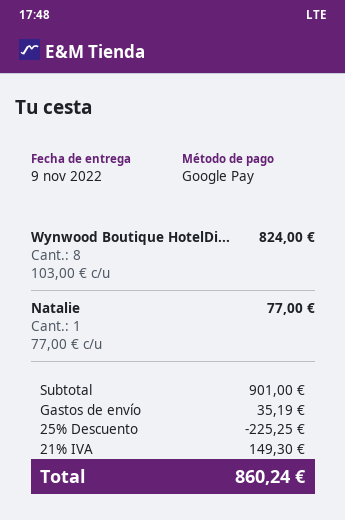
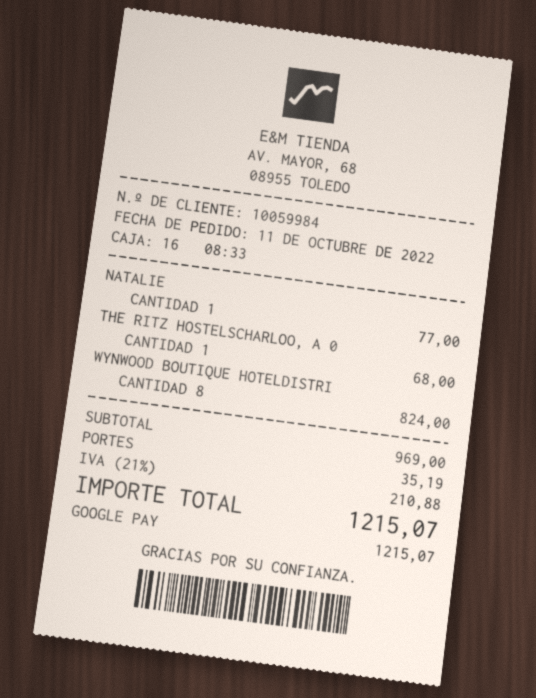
THE RITZ HOSTELSCHARLOO, A 0: none -> 1 for 68.00
subtotal: 901.00 -> 969.00
discount: 25% = 225.25 -> none
tax: 21% = 149.30 -> 21% = 210.88
total: 860.24 -> 1215.07

